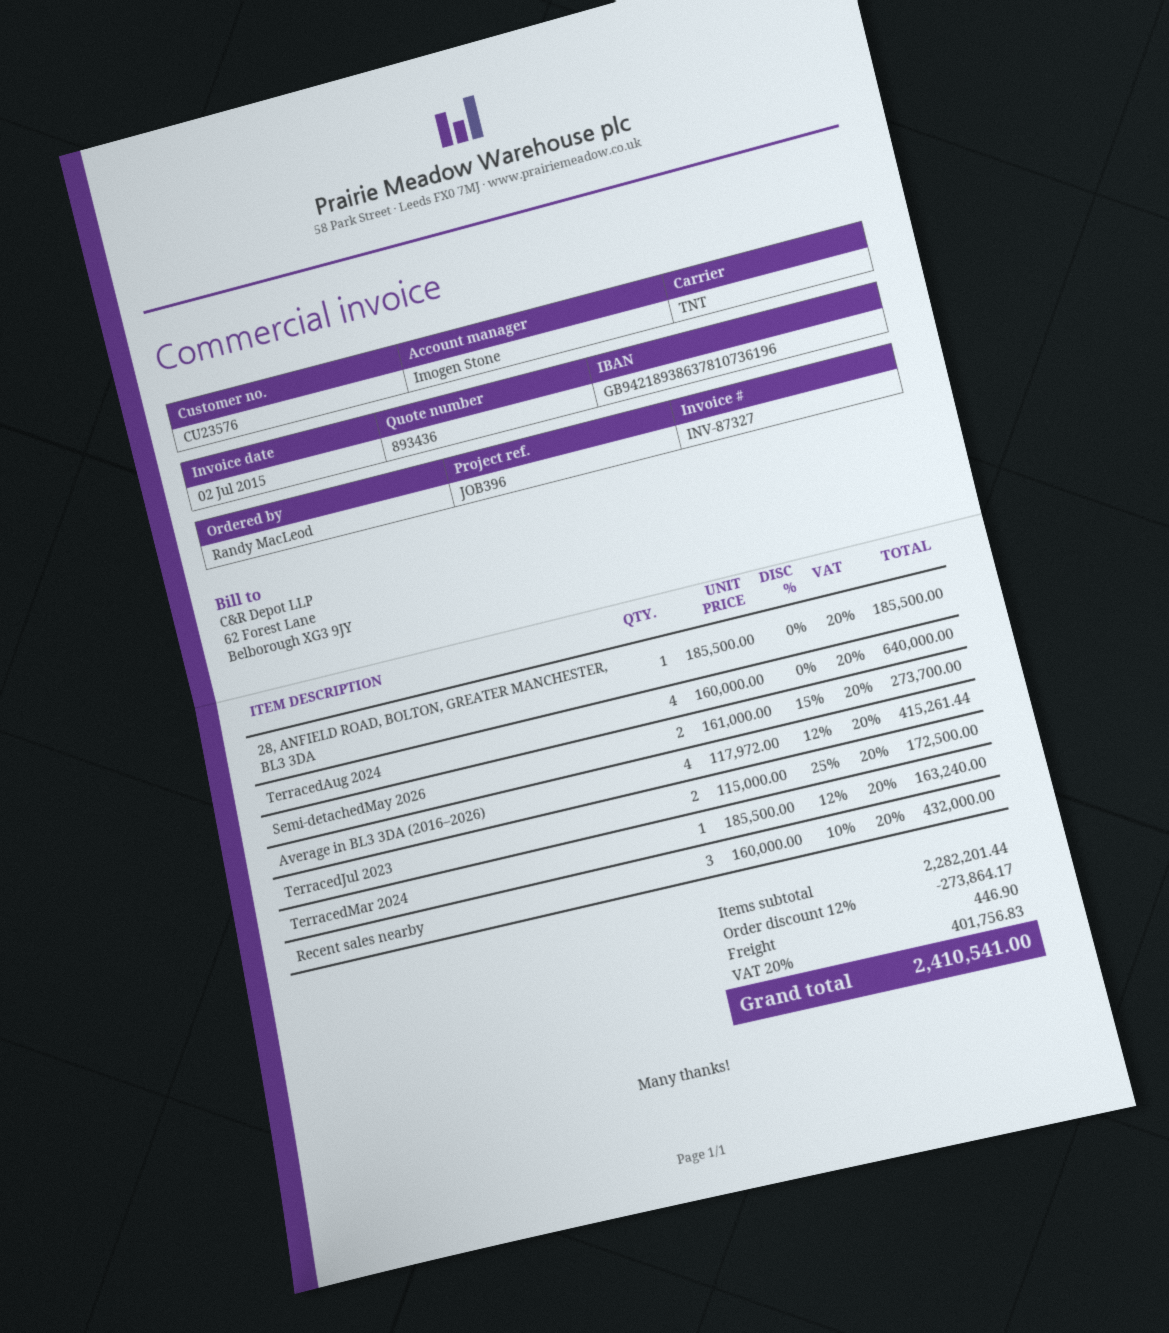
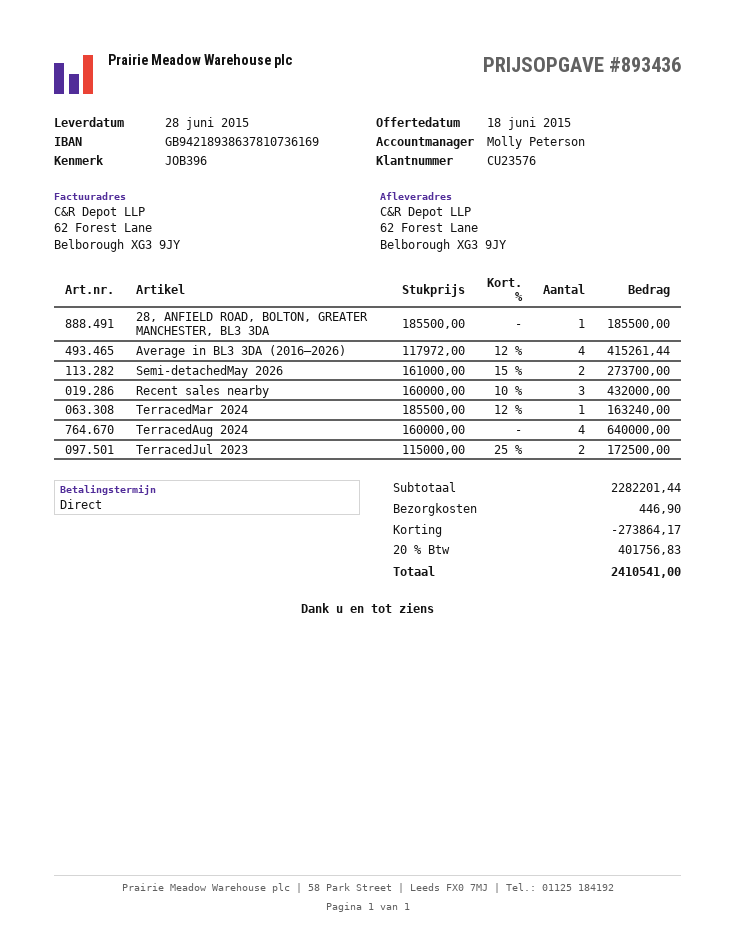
sales rep: Imogen Stone -> Molly Peterson
bank account: GB94218938637810736196 -> GB94218938637810736169

